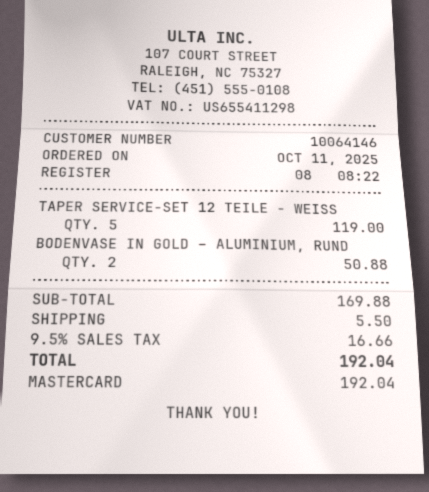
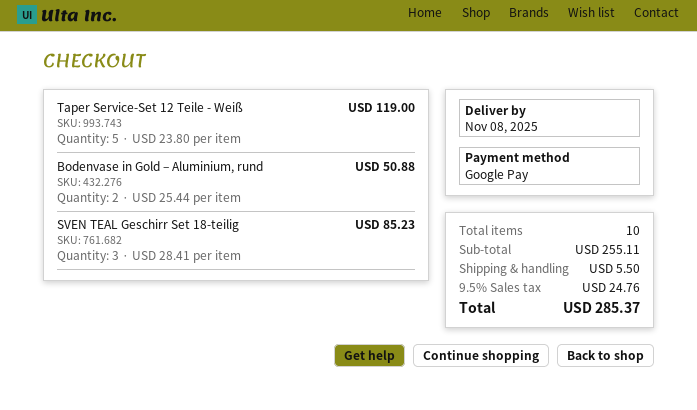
payment method: Mastercard -> Google Pay
SVEN TEAL Geschirr Set 18-teilig: none -> 3 for 85.23
subtotal: 169.88 -> 255.11
tax: 9.5% = 16.66 -> 9.5% = 24.76
total: 192.04 -> 285.37

